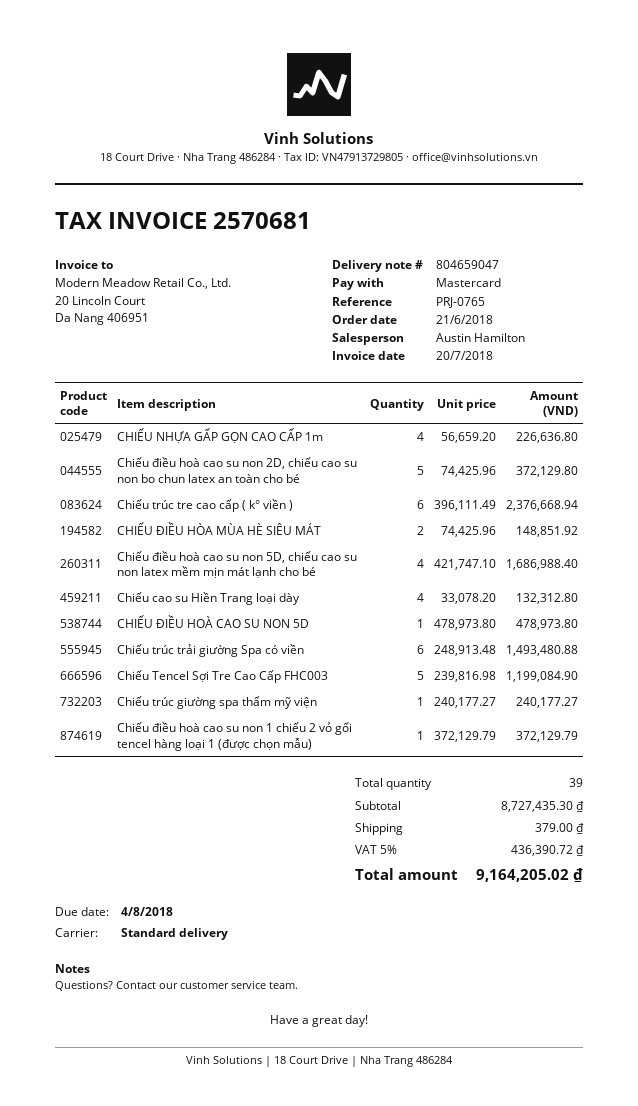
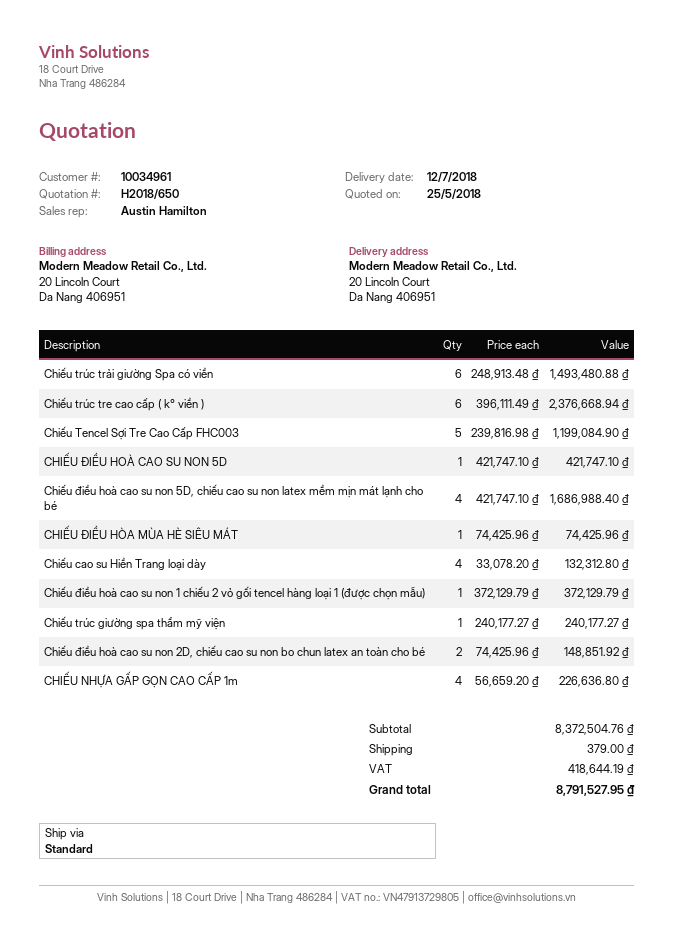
Chiếu điều hoà cao su non 2D, chiếu cao su non bo chun latex an toàn cho bé: 5 x 74425.96 = 372129.80 -> 2 x 74425.96 = 148851.92
CHIẾU ĐIỀU HÒA MÙA HÈ SIÊU MÁT: 2 x 74425.96 = 148851.92 -> 1 x 74425.96 = 74425.96
CHIẾU ĐIỀU HOÀ CAO SU NON 5D: 1 x 478973.80 = 478973.80 -> 1 x 421747.10 = 421747.10
subtotal: 8727435.30 -> 8372504.76
tax: 436390.72 -> 418644.19
total: 9164205.02 -> 8791527.95

